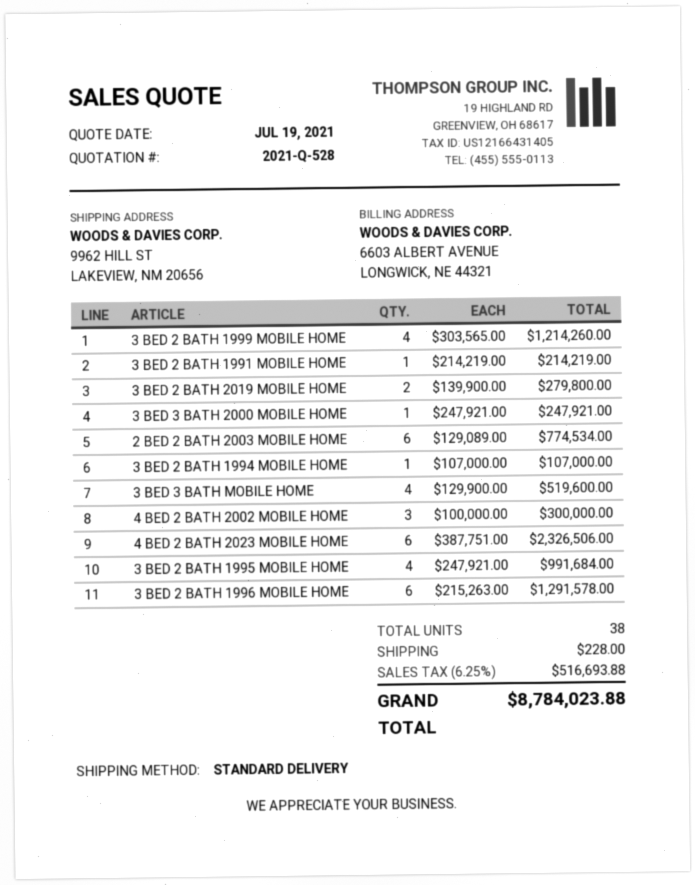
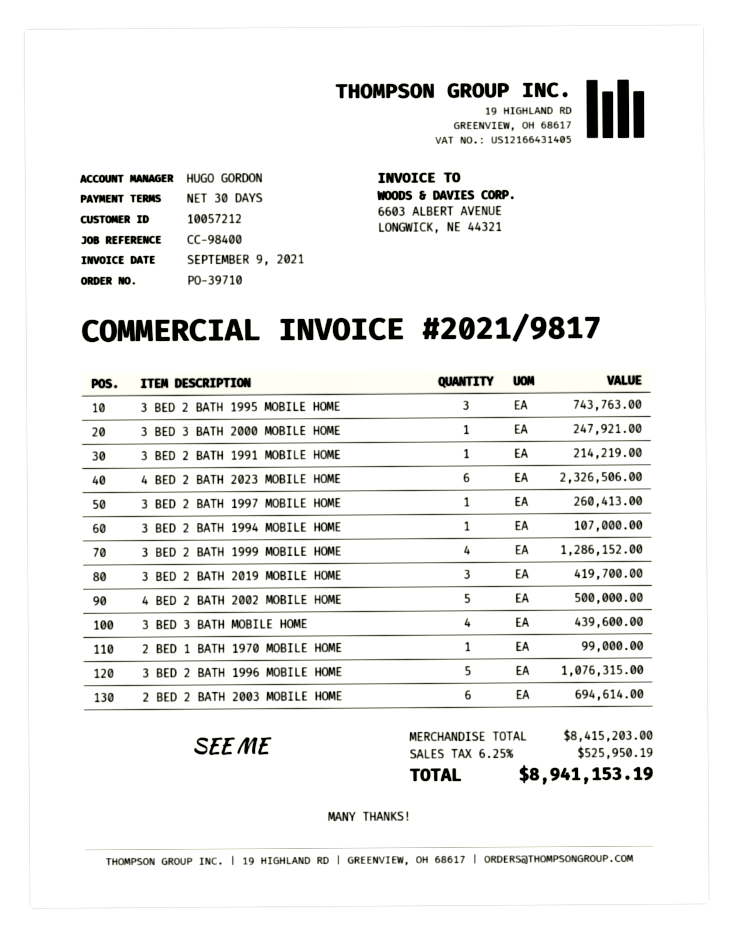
3 BED 2 BATH 1999 MOBILE HOME: 4 for 1214260.00 -> 4 for 1286152.00
3 BED 2 BATH 2019 MOBILE HOME: 2 for 279800.00 -> 3 for 419700.00
2 BED 2 BATH 2003 MOBILE HOME: 6 for 774534.00 -> 6 for 694614.00
3 BED 3 BATH MOBILE HOME: 4 for 519600.00 -> 4 for 439600.00
4 BED 2 BATH 2002 MOBILE HOME: 3 for 300000.00 -> 5 for 500000.00
3 BED 2 BATH 1995 MOBILE HOME: 4 for 991684.00 -> 3 for 743763.00
3 BED 2 BATH 1996 MOBILE HOME: 6 for 1291578.00 -> 5 for 1076315.00
3 BED 2 BATH 1997 MOBILE HOME: none -> 1 for 260413.00
2 BED 1 BATH 1970 MOBILE HOME: none -> 1 for 99000.00
shipping: 228.00 -> none
tax: 6.25% = 516693.88 -> 6.25% = 525950.19
total: 8784023.88 -> 8941153.19

